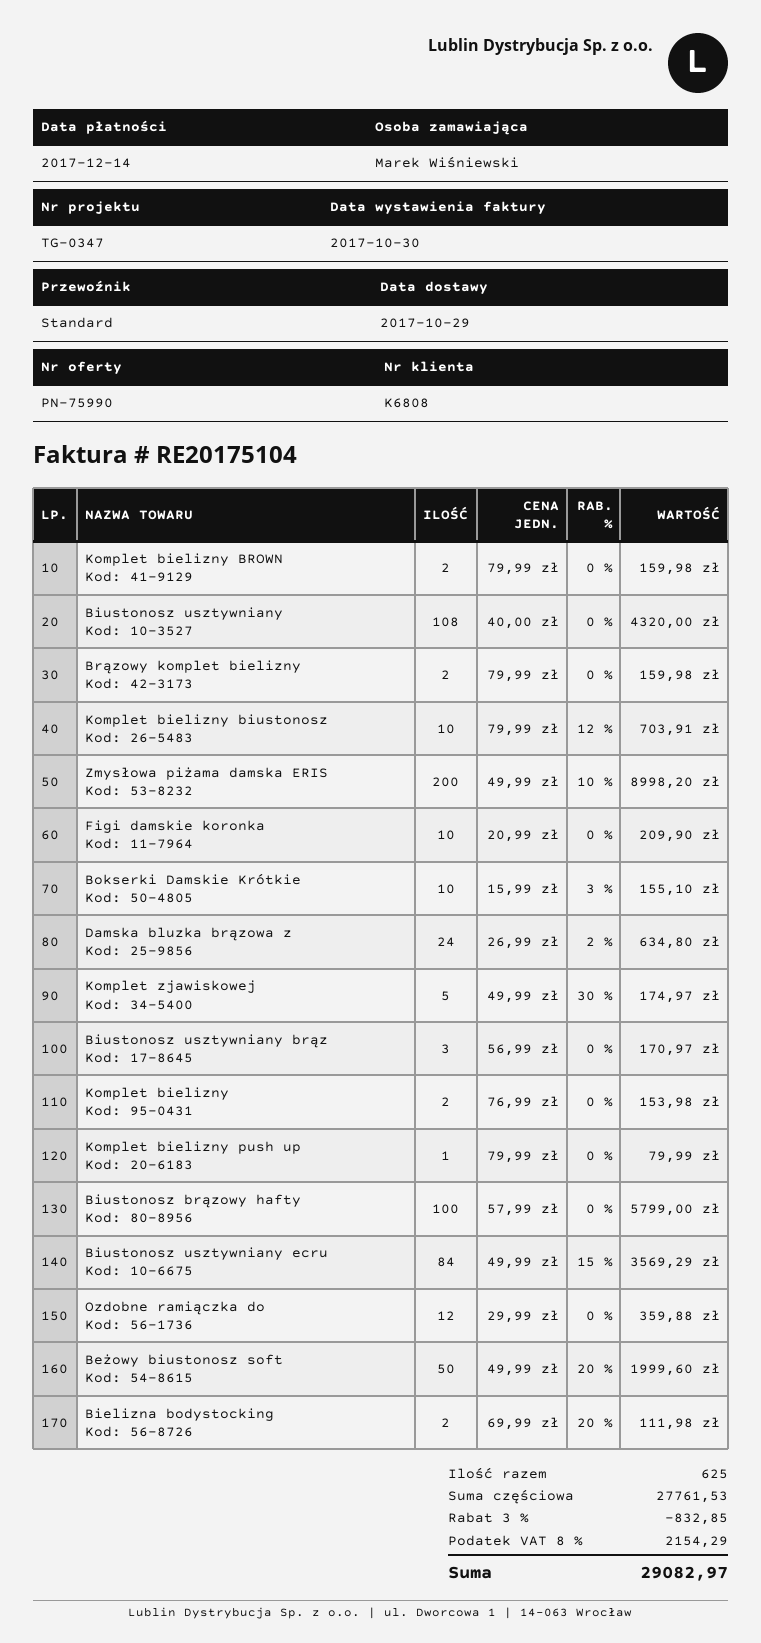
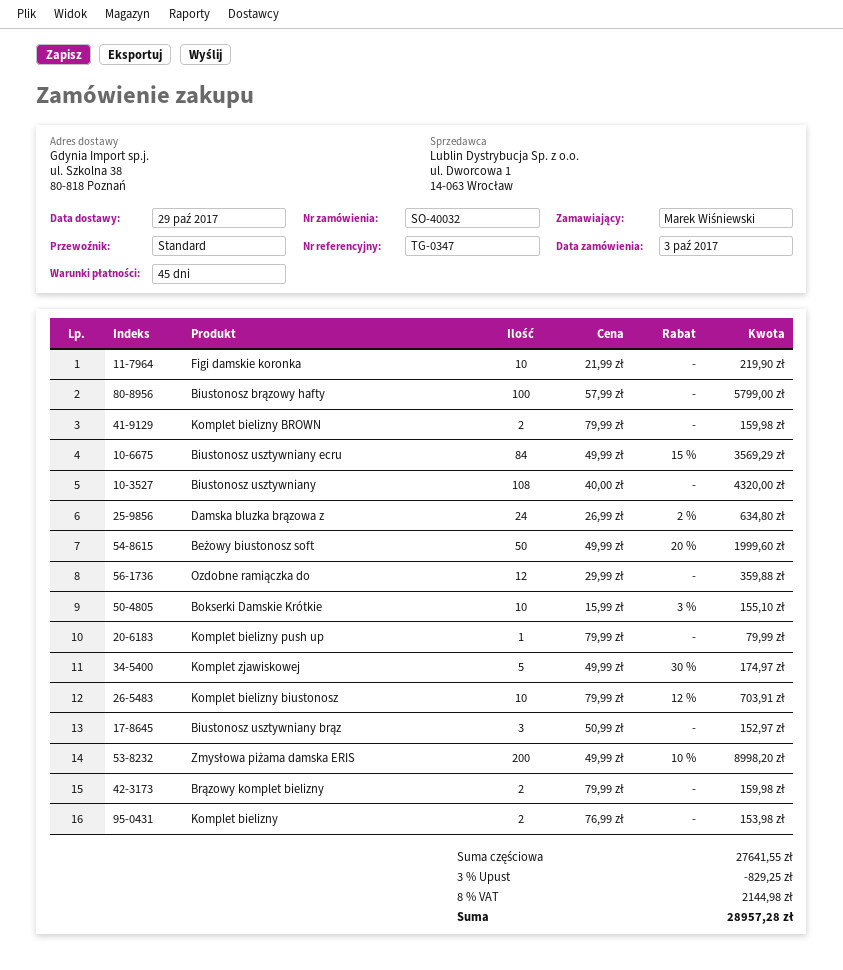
Figi damskie koronka: 10 x 20.99 = 209.90 -> 10 x 21.99 = 219.90
Biustonosz usztywniany brąz: 3 x 56.99 = 170.97 -> 3 x 50.99 = 152.97
Bielizna bodystocking: 2 x 69.99 - 20% = 111.98 -> none
subtotal: 27761.53 -> 27641.55
discount: 3% = 832.85 -> 3% = 829.25
tax: 8% = 2154.29 -> 8% = 2144.98
total: 29082.97 -> 28957.28

